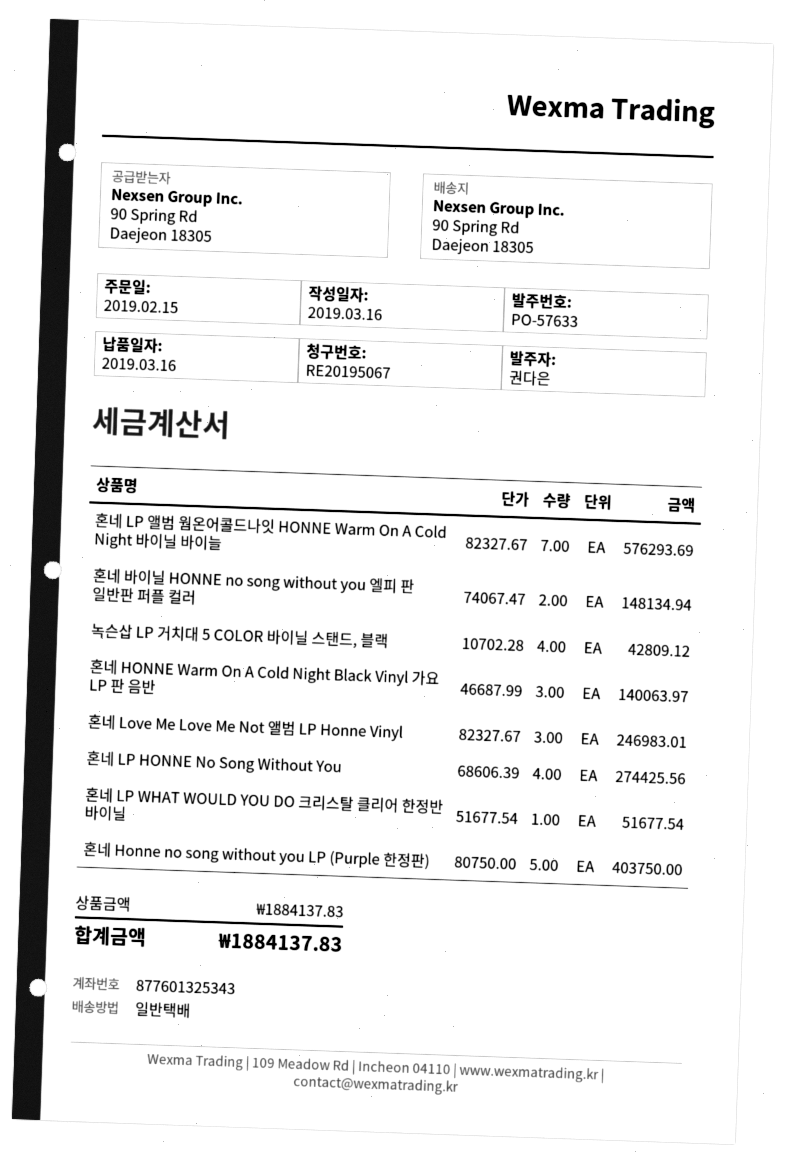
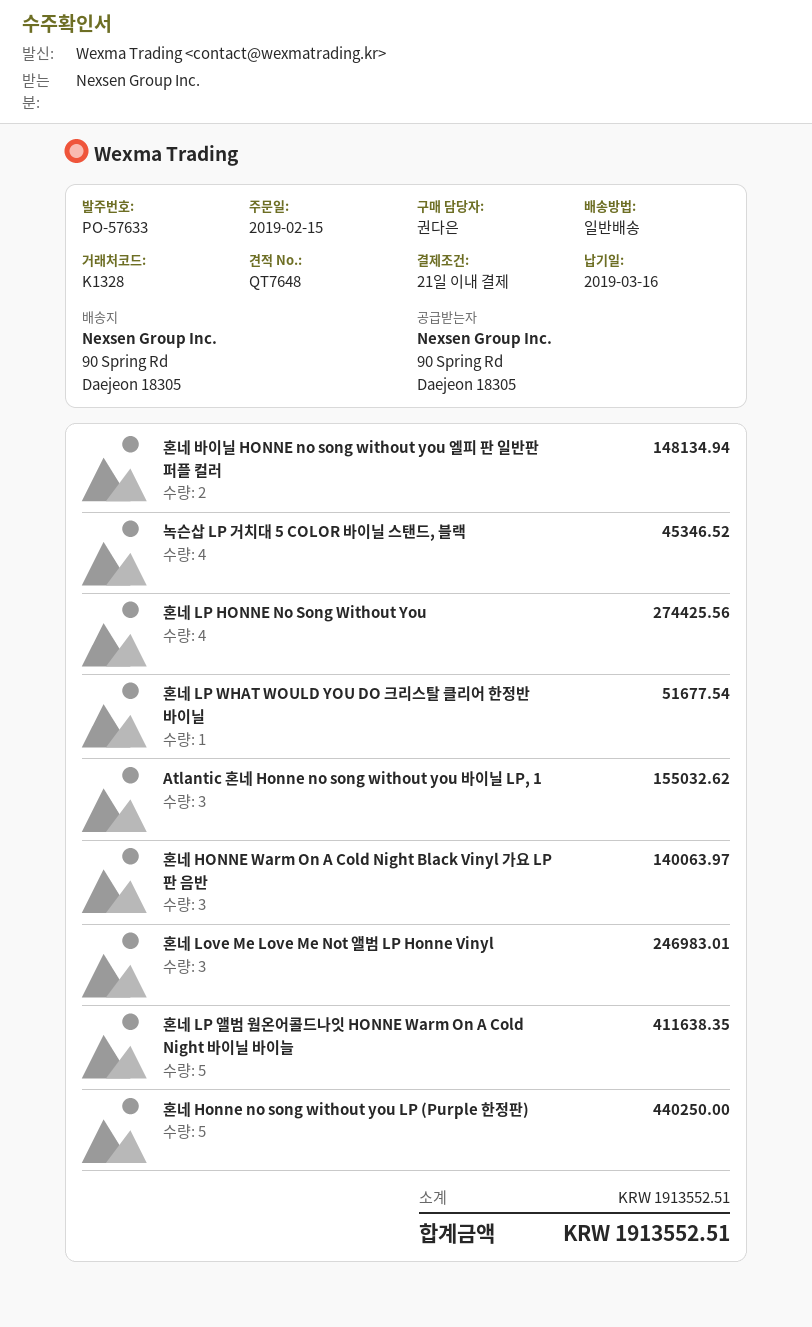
혼네 LP 앨범 웜온어콜드나잇 HONNE Warm On A Cold Night 바이닐 바이늘: 7 for 576293.69 -> 5 for 411638.35
녹슨삽 LP 거치대 5 COLOR 바이닐 스탠드, 블랙: 4 for 42809.12 -> 4 for 45346.52
혼네 Honne no song without you LP (Purple 한정판): 5 for 403750.00 -> 5 for 440250.00
Atlantic 혼네 Honne no song without you 바이닐 LP, 1: none -> 3 for 155032.62
subtotal: 1884137.83 -> 1913552.51
total: 1884137.83 -> 1913552.51

